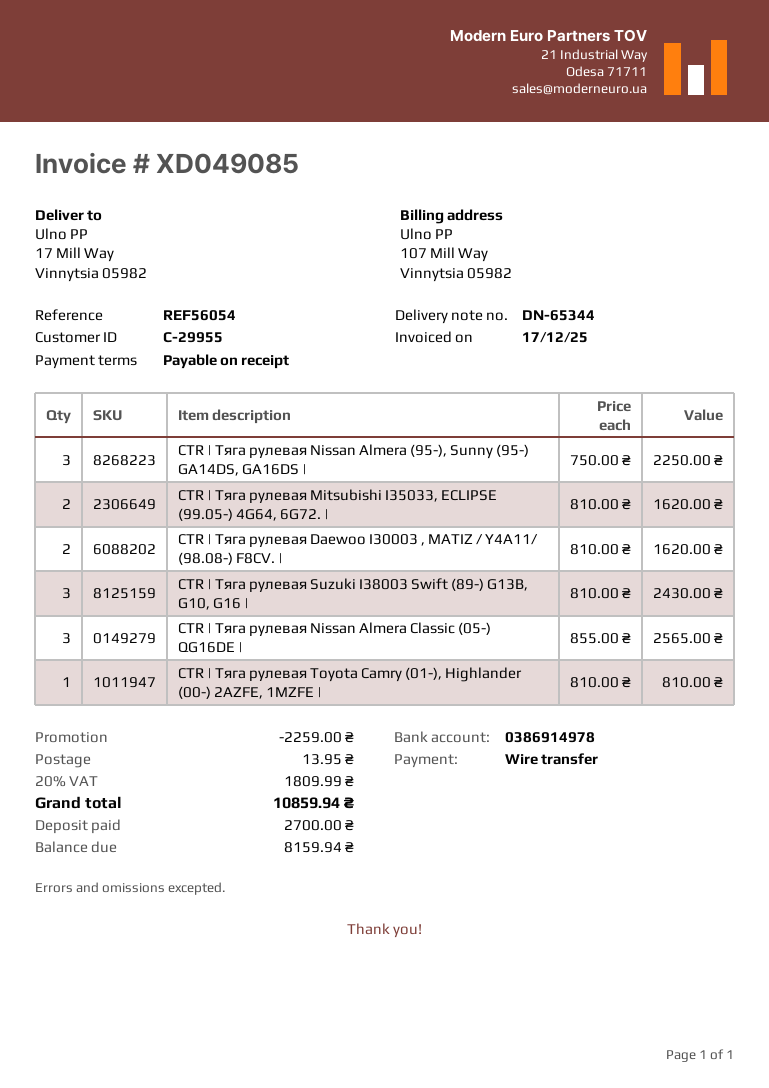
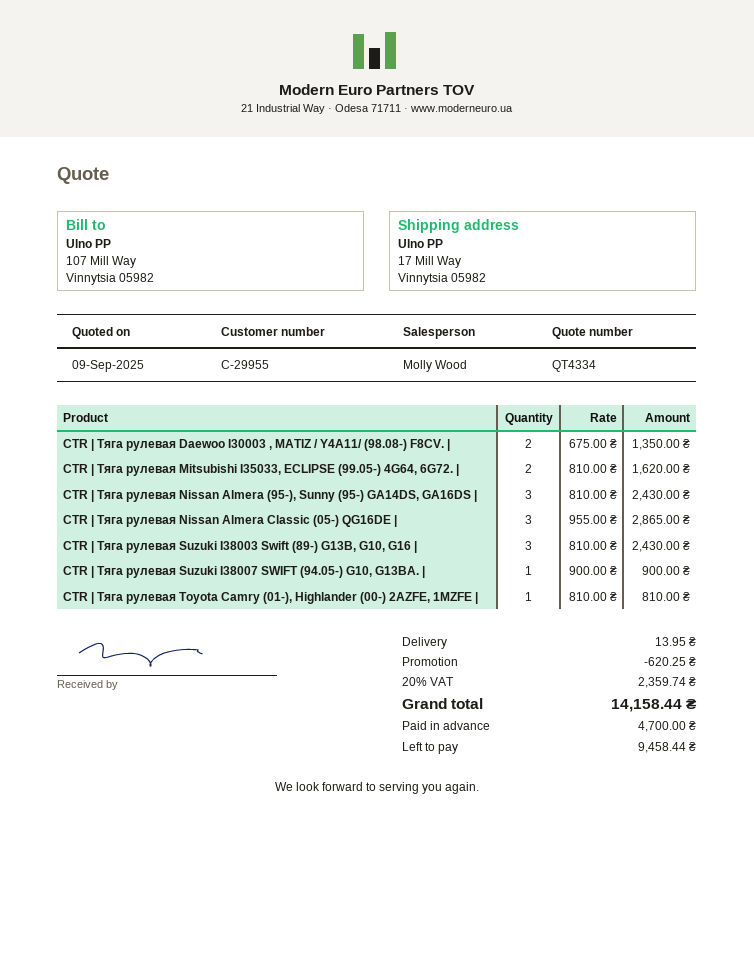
CTR | Тяга рулевая Nissan Almera (95-), Sunny (95-) GA14DS, GA16DS |: 3 x 750.00 = 2250.00 -> 3 x 810.00 = 2430.00
CTR | Тяга рулевая Daewoo I30003 , MATIZ / Y4A11/ (98.08-) F8CV. |: 2 x 810.00 = 1620.00 -> 2 x 675.00 = 1350.00
CTR | Тяга рулевая Nissan Almera Classic (05-) QG16DE |: 3 x 855.00 = 2565.00 -> 3 x 955.00 = 2865.00
CTR | Тяга рулевая Suzuki I38007 SWIFT (94.05-) G10, G13BA. |: none -> 1 x 900.00 = 900.00
discount: 2259.00 -> 620.25
tax: 20% = 1809.99 -> 20% = 2359.74
total: 10859.94 -> 14158.44
deposit: 2700.00 -> 4700.00
balance: 8159.94 -> 9458.44

